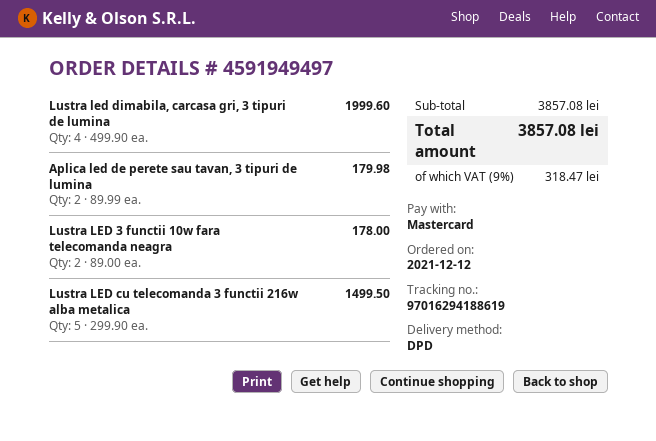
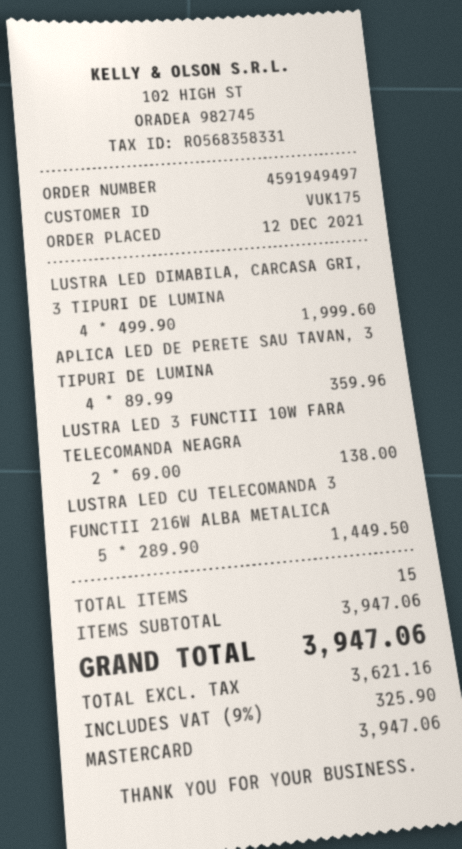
Aplica led de perete sau tavan, 3 tipuri de lumina: 2 x 89.99 = 179.98 -> 4 x 89.99 = 359.96
Lustra LED 3 functii 10w fara telecomanda neagra: 2 x 89.00 = 178.00 -> 2 x 69.00 = 138.00
Lustra LED cu telecomanda 3 functii 216w alba metalica: 5 x 299.90 = 1499.50 -> 5 x 289.90 = 1449.50
subtotal: 3857.08 -> 3947.06
tax: 9% = 318.47 -> 9% = 325.90
total: 3857.08 -> 3947.06

